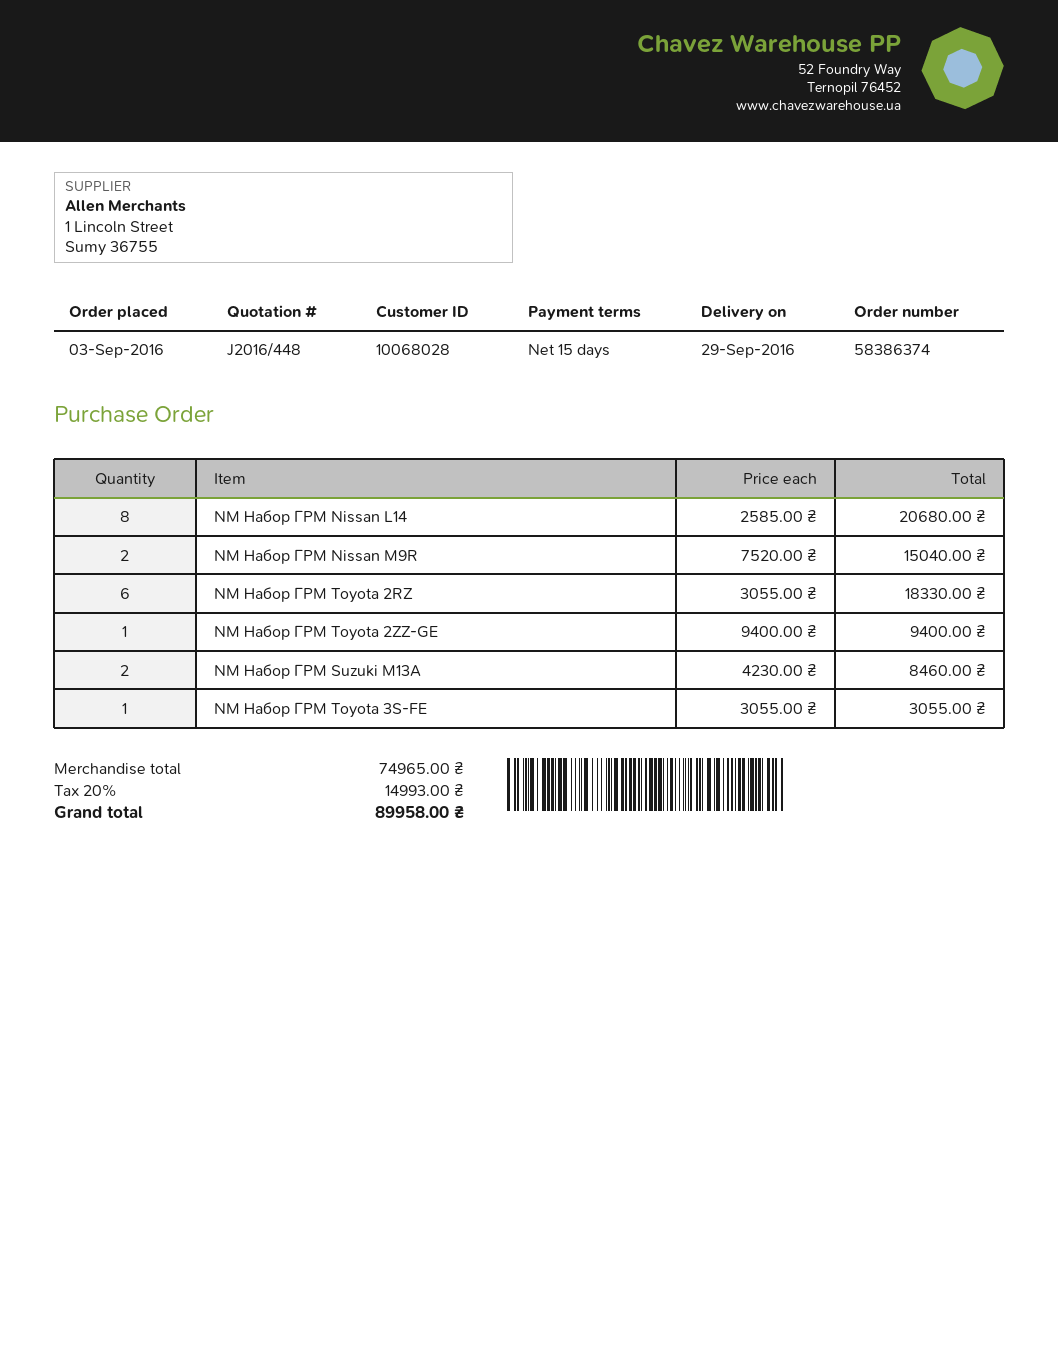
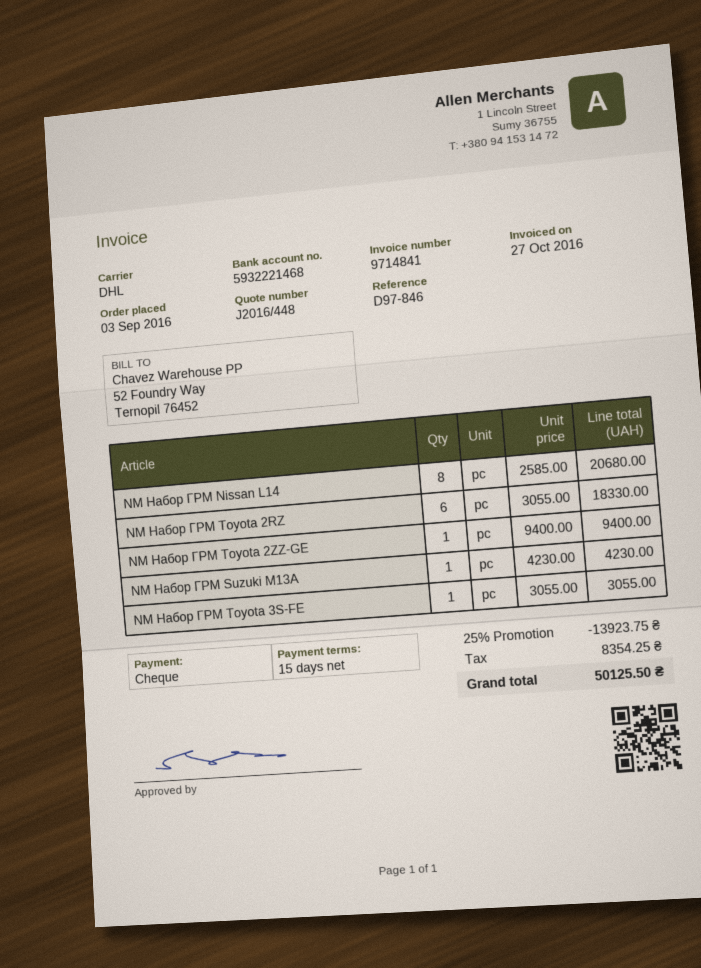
NM Набор ГРМ Nissan M9R: 2 x 7520.00 = 15040.00 -> none
NM Набор ГРМ Suzuki M13A: 2 x 4230.00 = 8460.00 -> 1 x 4230.00 = 4230.00
discount: none -> 25% = 13923.75
tax: 14993.00 -> 8354.25
total: 89958.00 -> 50125.50

